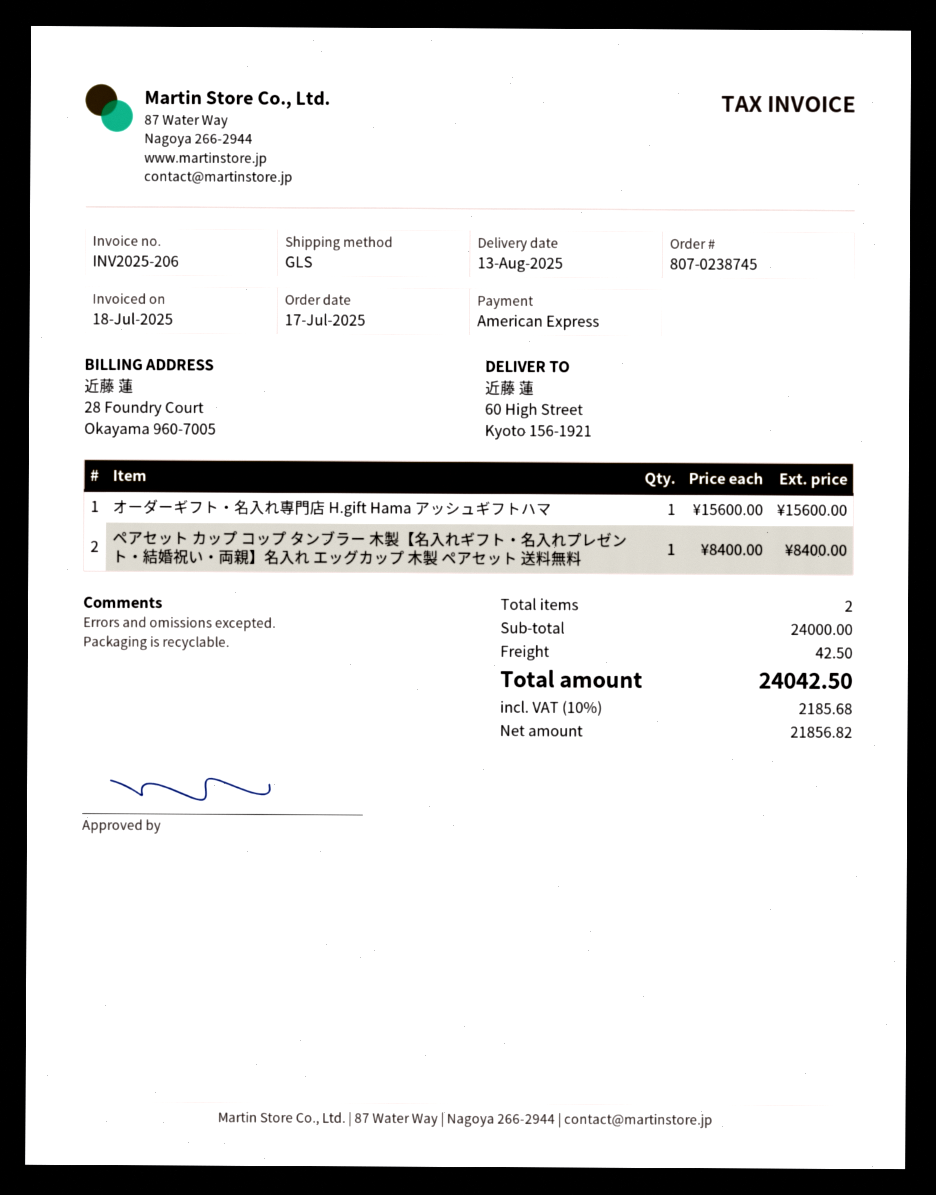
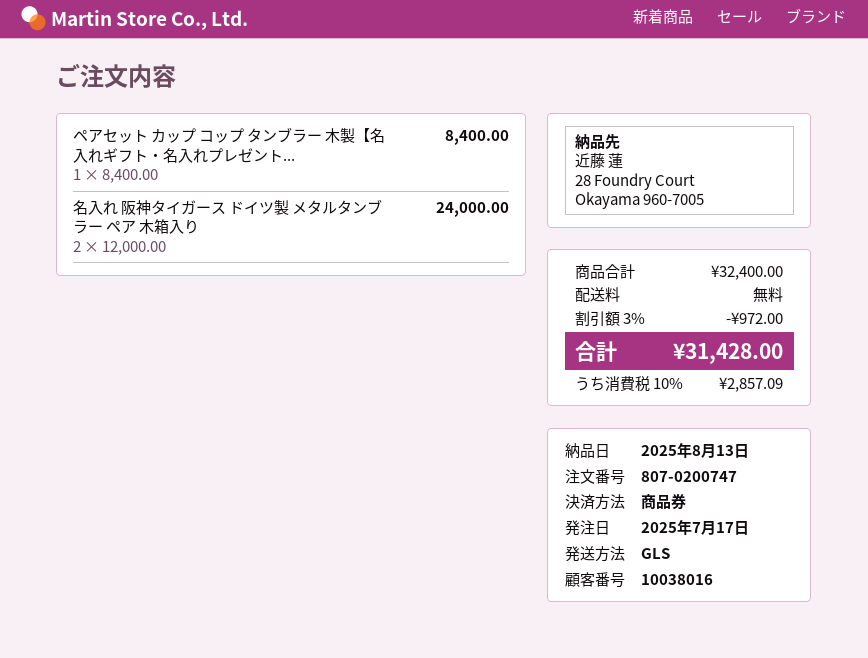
order number: 807-0238745 -> 807-0200747
payment method: American Express -> gift card
ship to: 60 High Street, Kyoto 156-1921 -> 28 Foundry Court, Okayama 960-7005
オーダーギフト・名入れ専門店 H.gift Hama アッシュギフトハマ: 1 x 15600.00 = 15600.00 -> none
名入れ 阪神タイガース ドイツ製 メタルタンブラー ペア 木箱入り: none -> 2 x 12000.00 = 24000.00
subtotal: 24000.00 -> 32400.00
discount: none -> 3% = 972.00
shipping: 42.50 -> 0.00
tax: 10% = 2185.68 -> 10% = 2857.09
total: 24042.50 -> 31428.00

